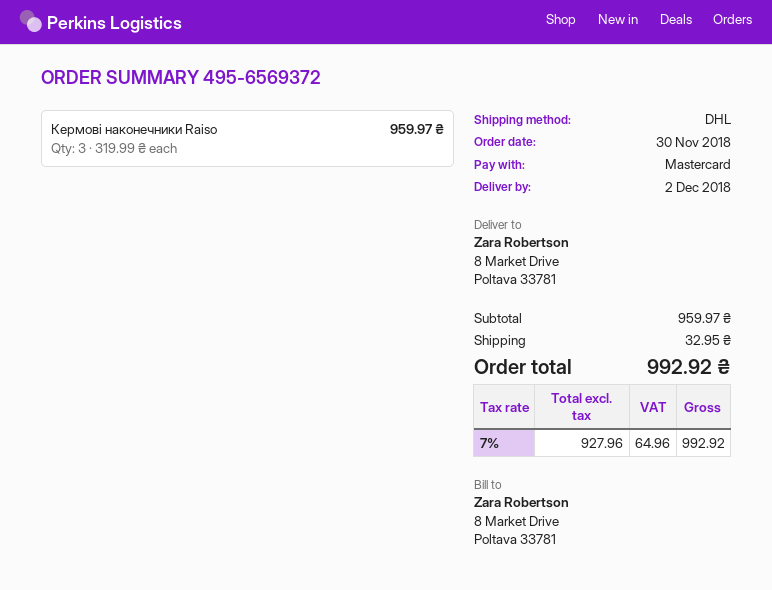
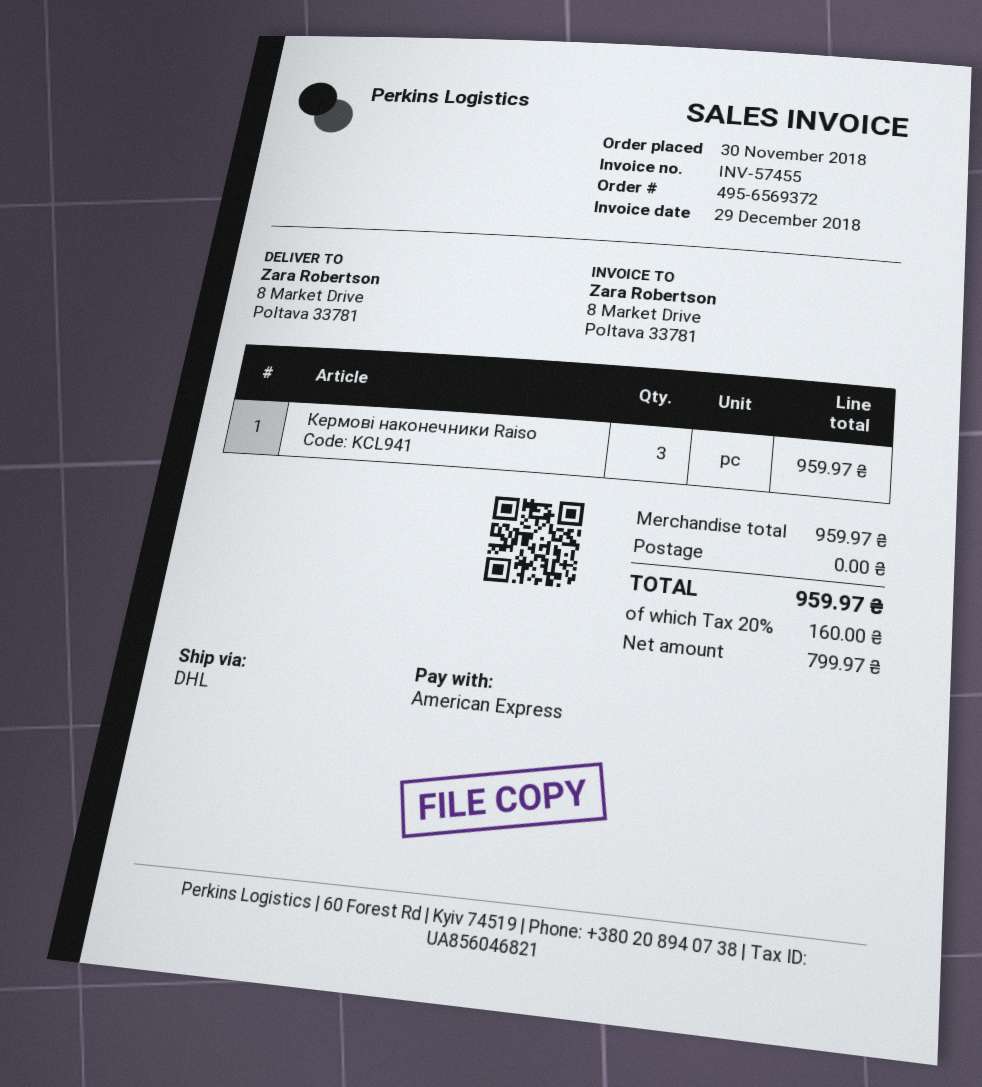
payment method: Mastercard -> American Express
shipping: 32.95 -> 0.00
net: 927.96 -> 799.97
tax: 7% = 64.96 -> 20% = 160.00
total: 992.92 -> 959.97

